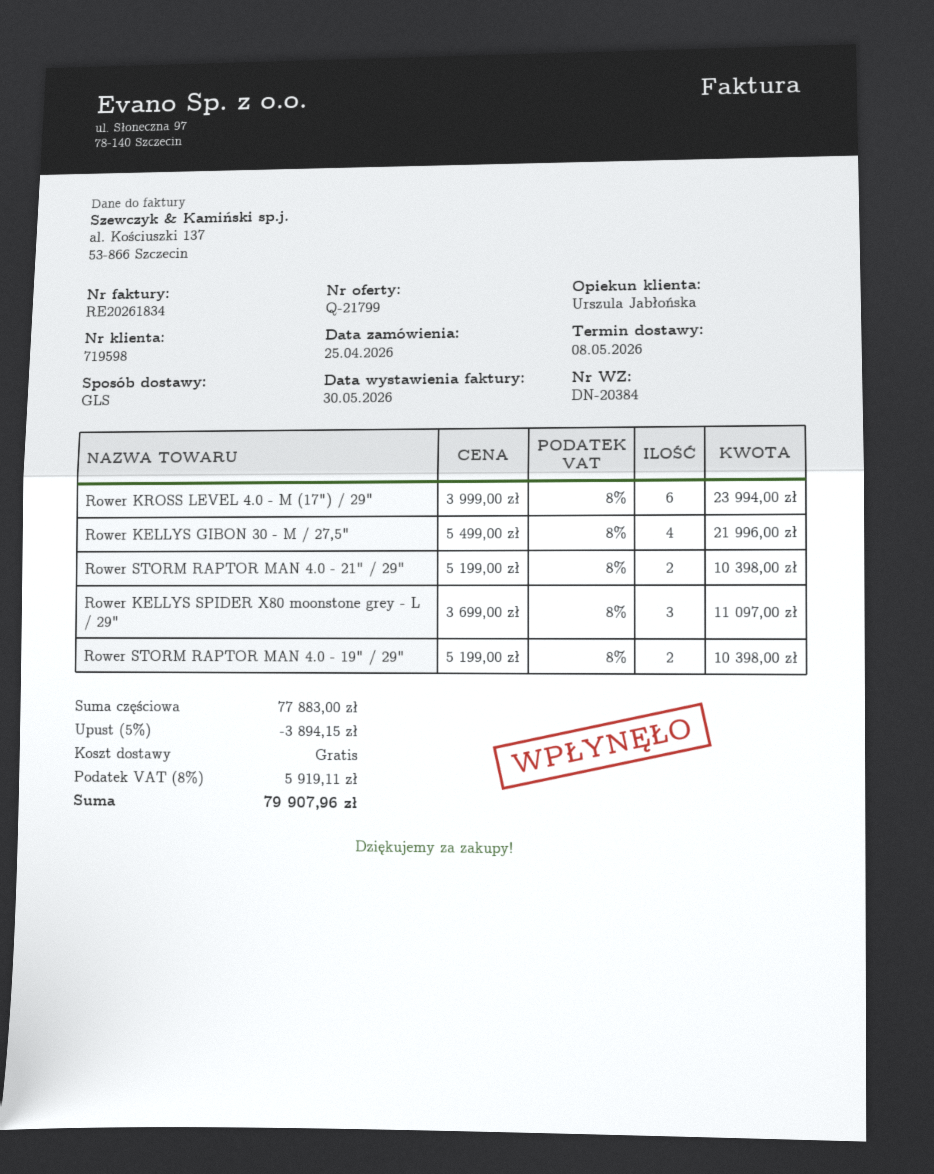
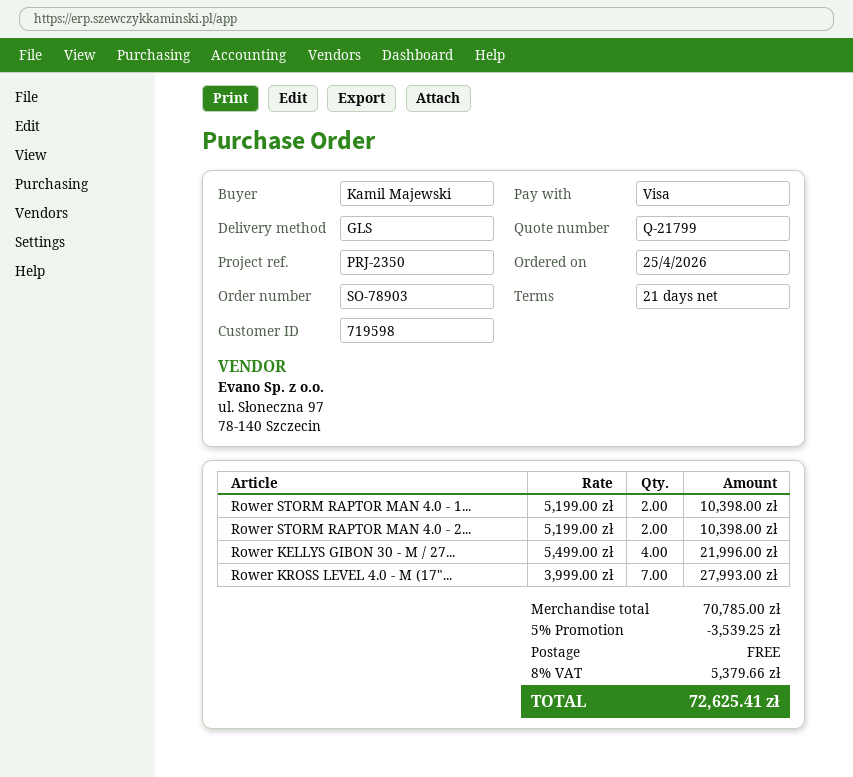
Rower KROSS LEVEL 4.0 - M (17") / 29": 6 x 3999.00 = 23994.00 -> 7 x 3999.00 = 27993.00
Rower KELLYS SPIDER X80 moonstone grey - L / 29": 3 x 3699.00 = 11097.00 -> none
subtotal: 77883.00 -> 70785.00
discount: 5% = 3894.15 -> 5% = 3539.25
tax: 8% = 5919.11 -> 8% = 5379.66
total: 79907.96 -> 72625.41

